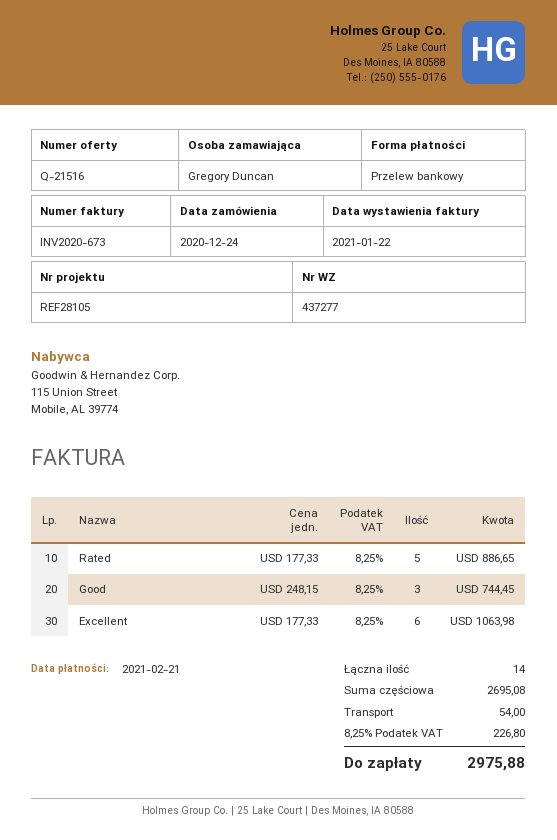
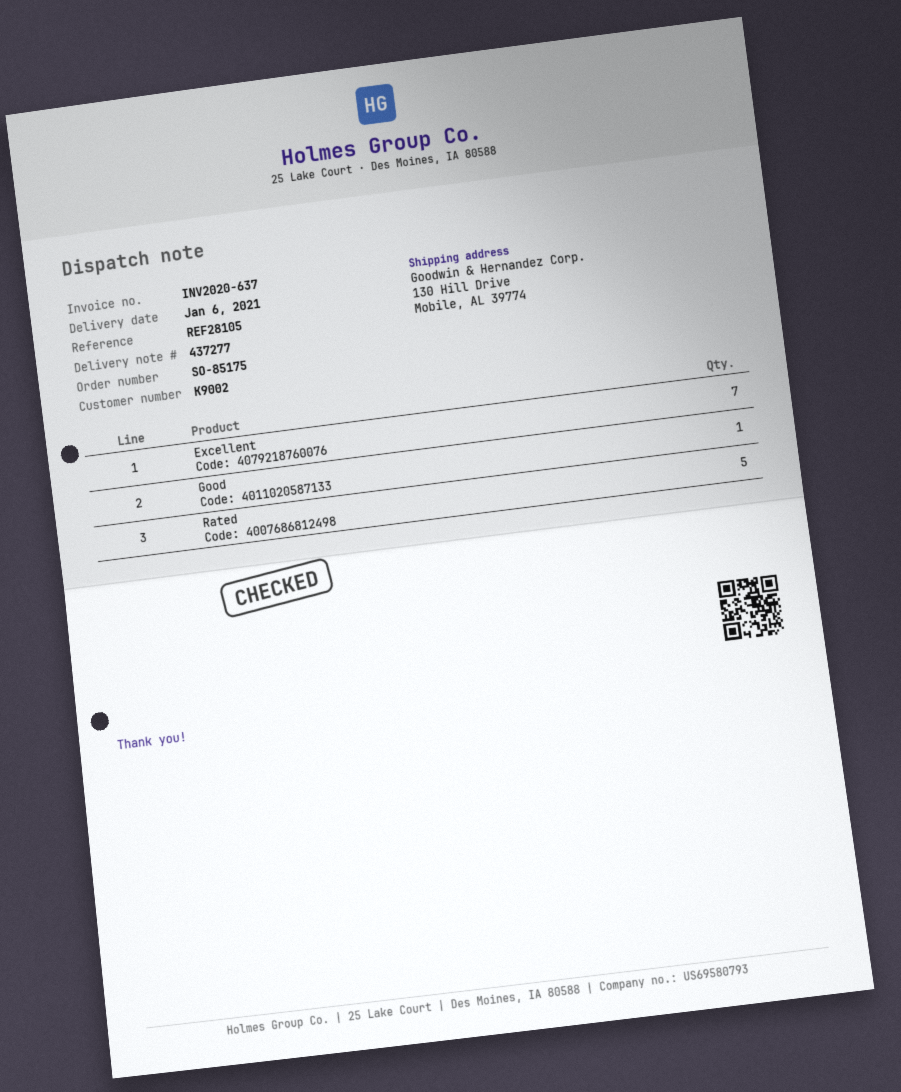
invoice number: INV2020-673 -> INV2020-637
Good: 3 -> 1
Excellent: 6 -> 7

